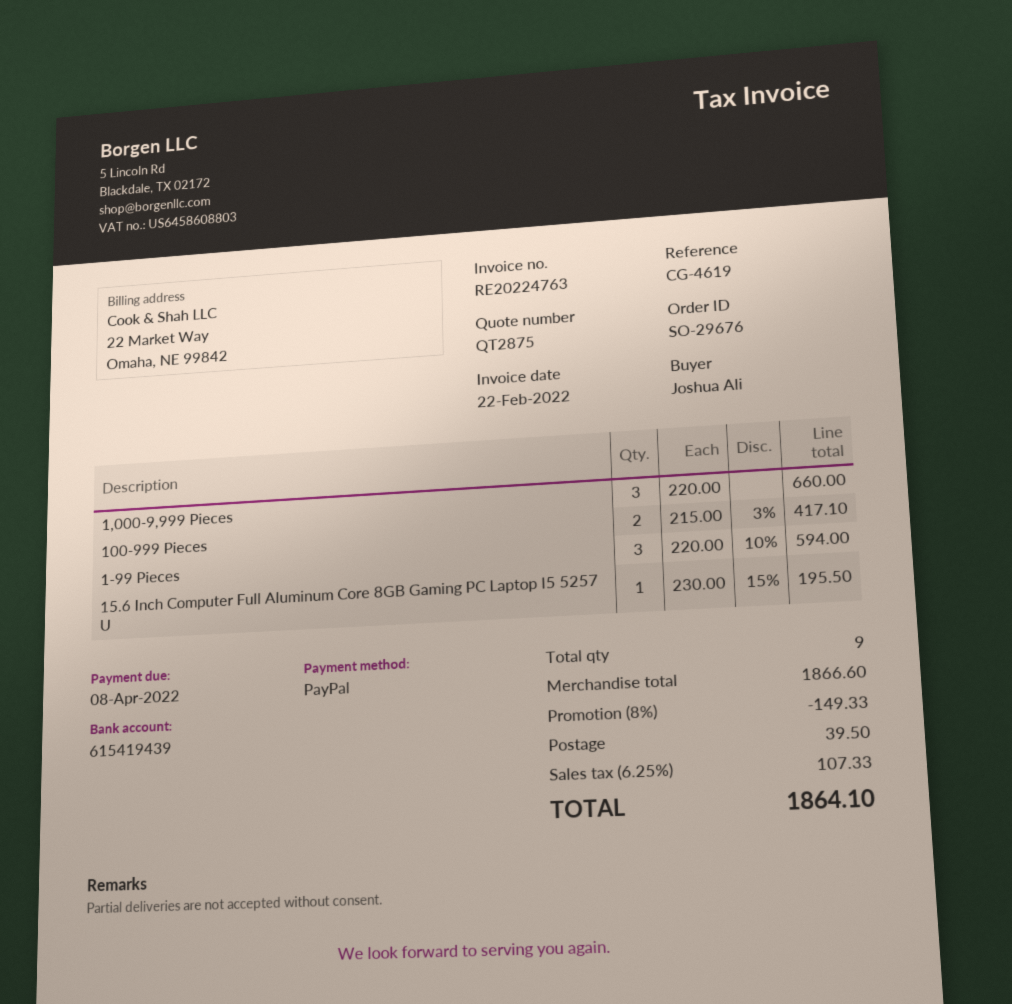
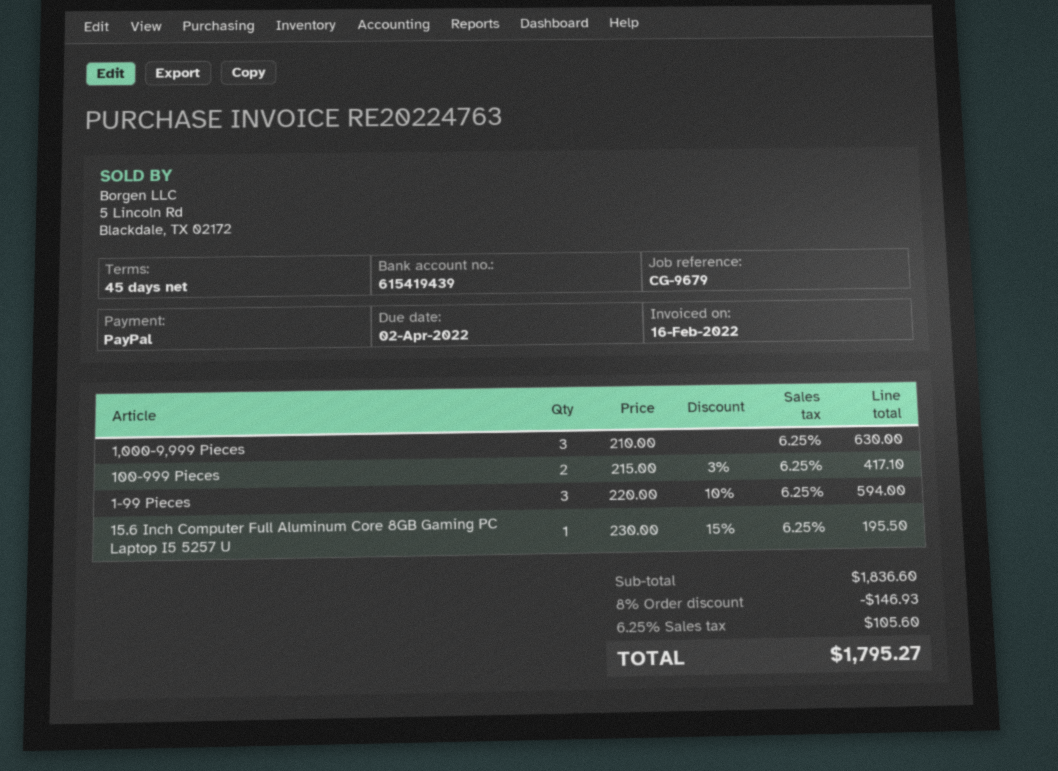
invoice date: 2022-02-22 -> 2022-02-16
due date: 2022-04-08 -> 2022-04-02
reference: CG-4619 -> CG-9679
1,000-9,999 Pieces: 3 x 220.00 = 660.00 -> 3 x 210.00 = 630.00
subtotal: 1866.60 -> 1836.60
discount: 8% = 149.33 -> 8% = 146.93
shipping: 39.50 -> none
tax: 6.25% = 107.33 -> 6.25% = 105.60
total: 1864.10 -> 1795.27

